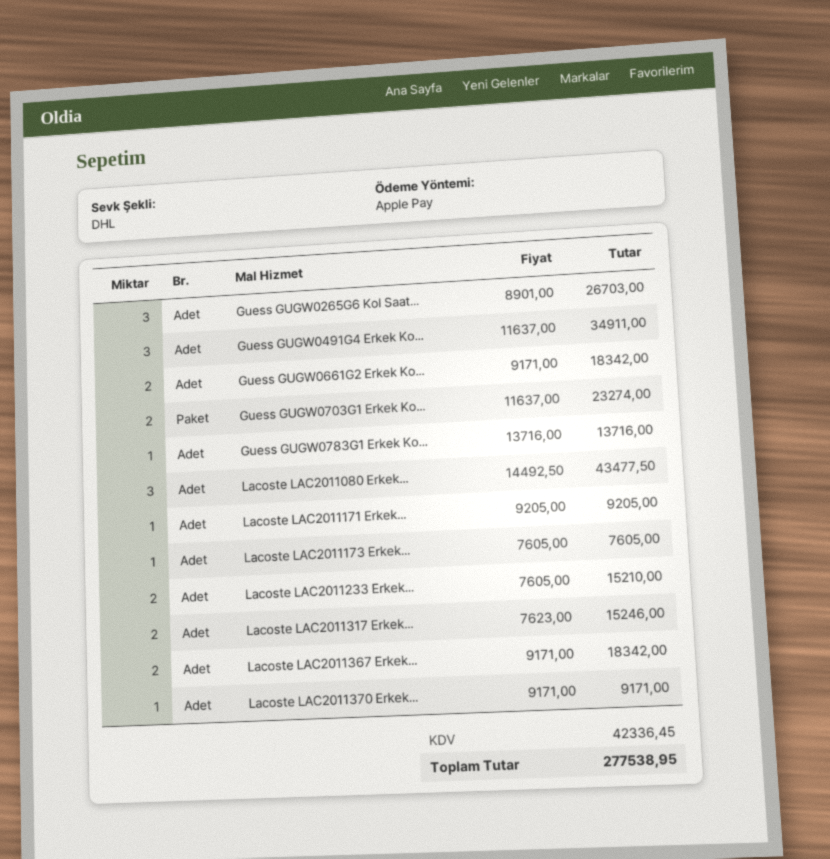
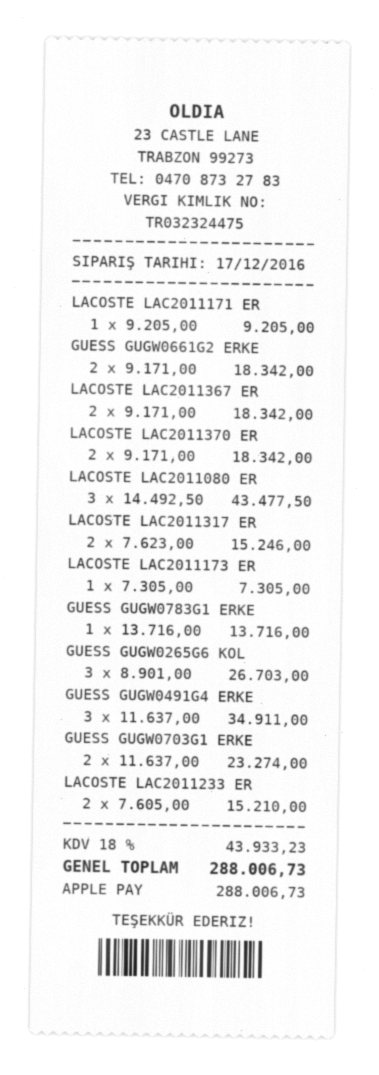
Lacoste LAC2011173 Erkek...: 1 x 7605.00 = 7605.00 -> 1 x 7305.00 = 7305.00
Lacoste LAC2011370 Erkek...: 1 x 9171.00 = 9171.00 -> 2 x 9171.00 = 18342.00
tax: 42336.45 -> 43933.23
total: 277538.95 -> 288006.73

